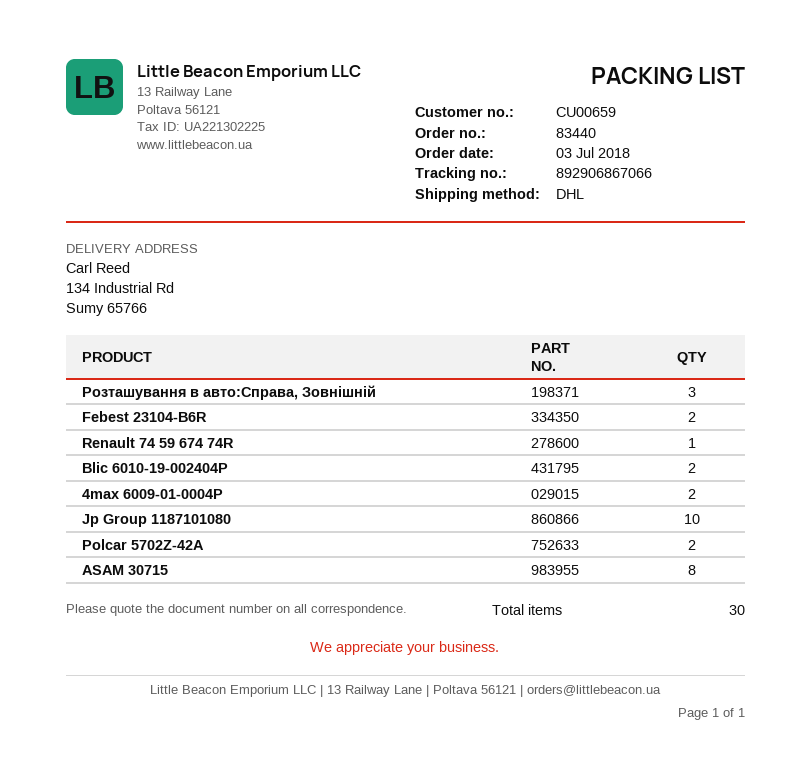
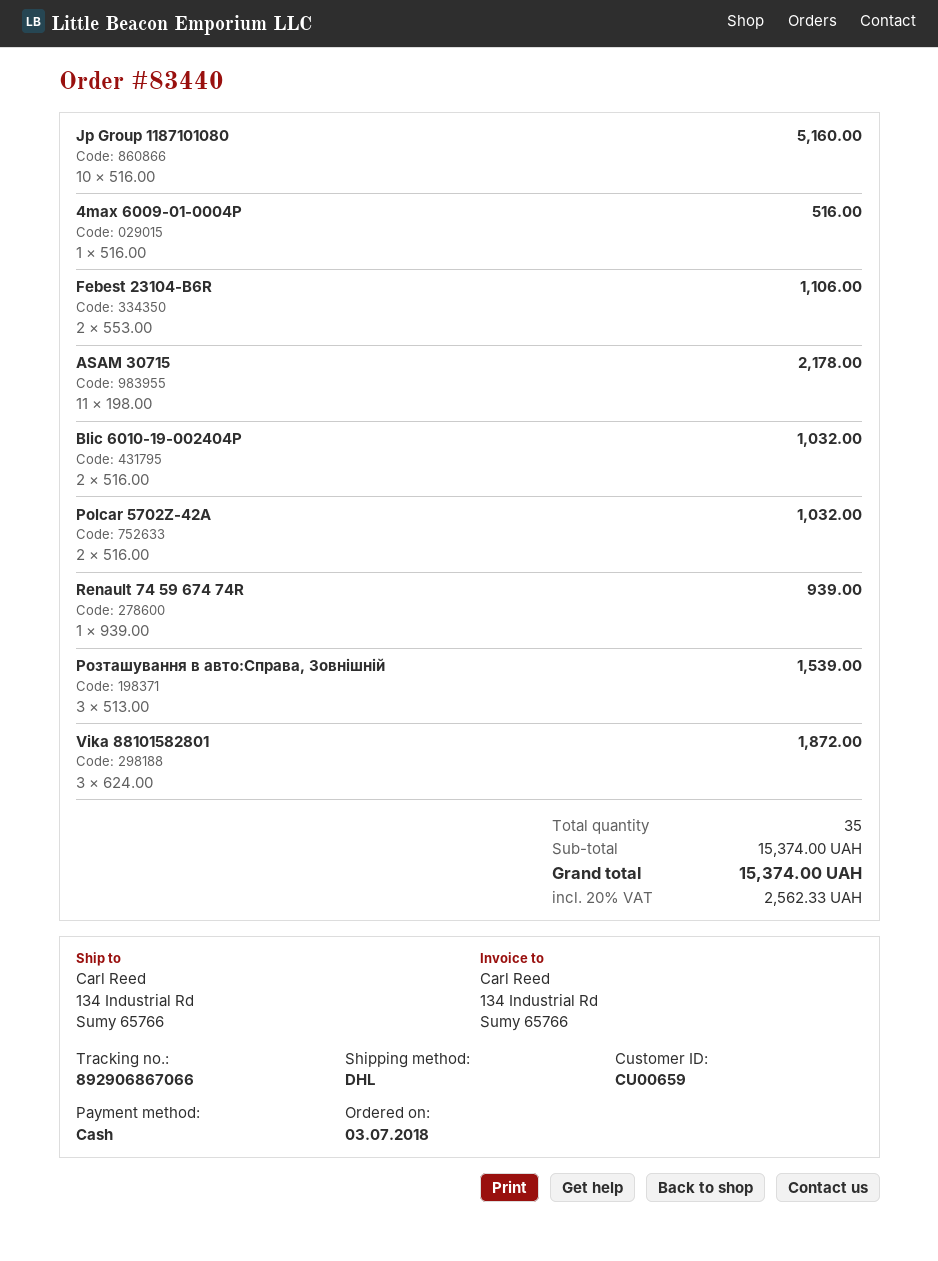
4max 6009-01-0004P: 2 -> 1
ASAM 30715: 8 -> 11
Vika 88101582801: none -> 3
total quantity: 30 -> 35

